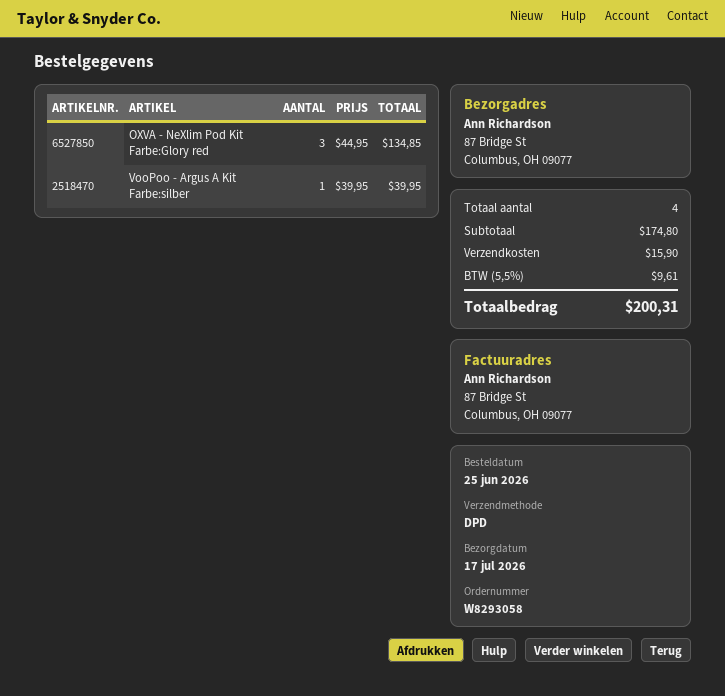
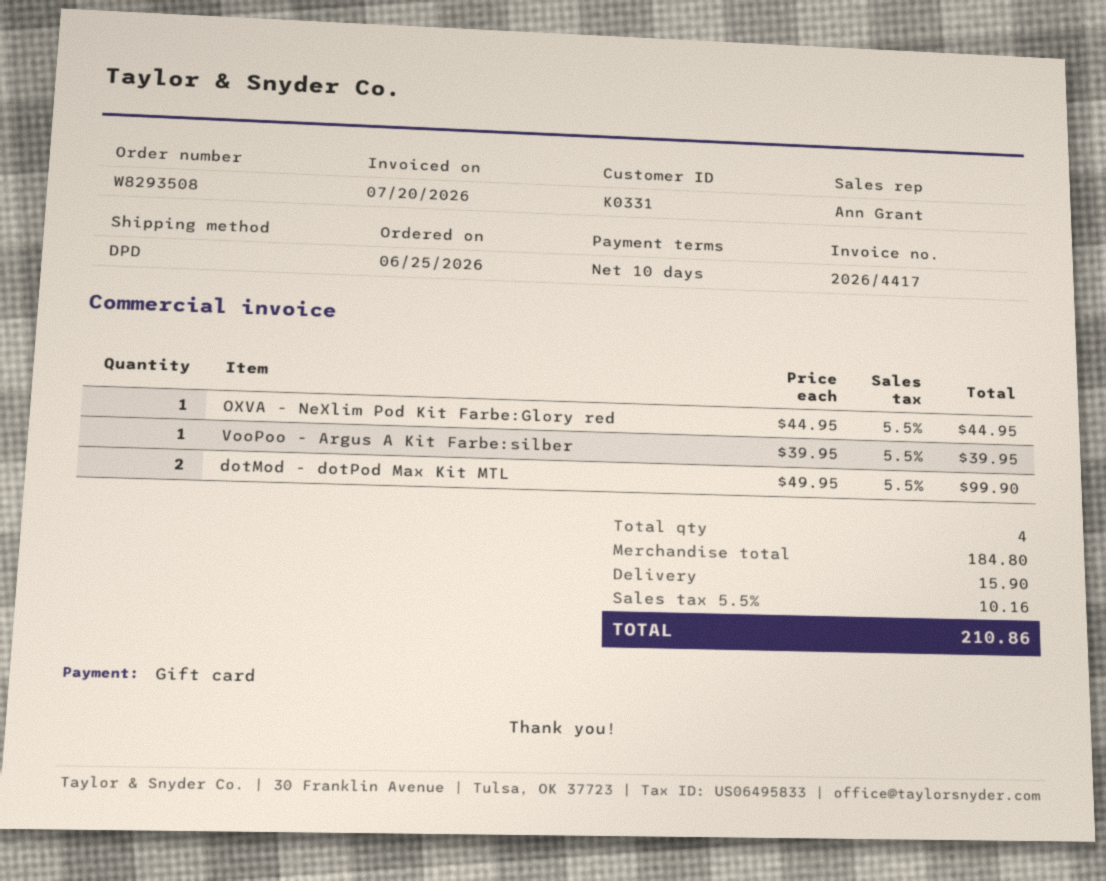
order number: W8293058 -> W8293508
OXVA - NeXlim Pod Kit Farbe:Glory red: 3 x 44.95 = 134.85 -> 1 x 44.95 = 44.95
dotMod - dotPod Max Kit MTL: none -> 2 x 49.95 = 99.90
subtotal: 174.80 -> 184.80
tax: 5.5% = 9.61 -> 5.5% = 10.16
total: 200.31 -> 210.86

